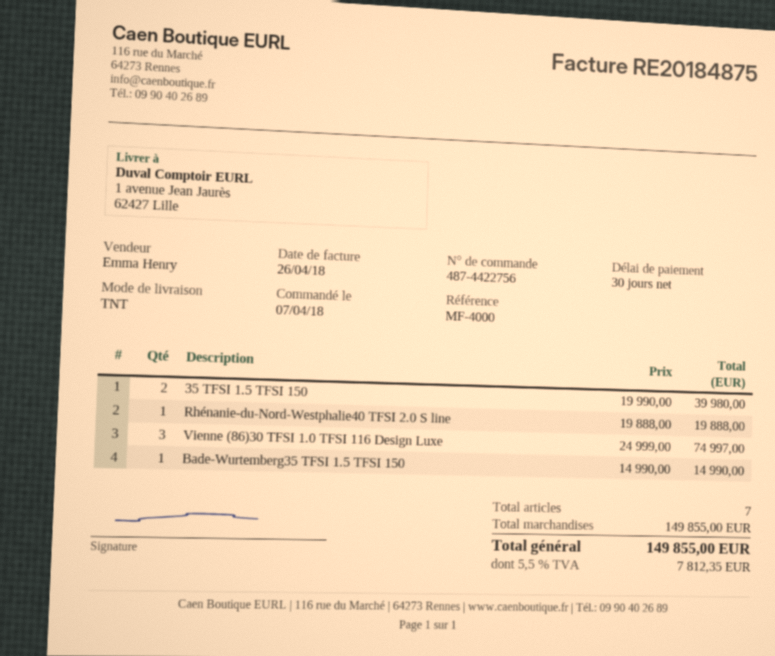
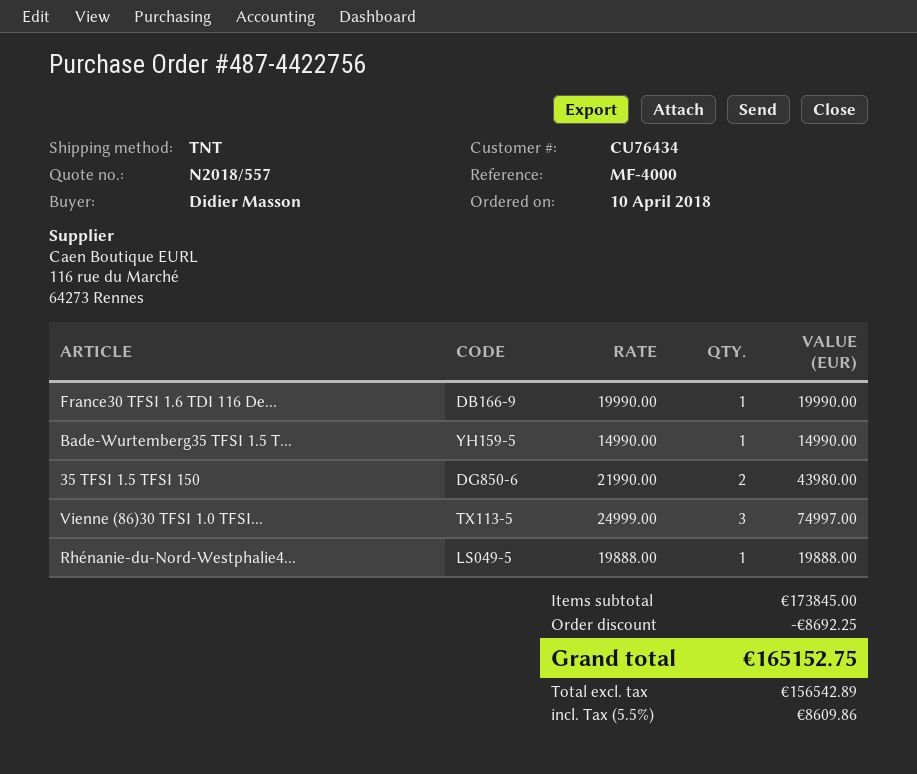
order date: 2018-04-07 -> 2018-04-10
35 TFSI 1.5 TFSI 150: 2 x 19990.00 = 39980.00 -> 2 x 21990.00 = 43980.00
France30 TFSI 1.6 TDI 116 De...: none -> 1 x 19990.00 = 19990.00
subtotal: 149855.00 -> 173845.00
discount: none -> 8692.25
tax: 5.5% = 7812.35 -> 5.5% = 8609.86
total: 149855.00 -> 165152.75

